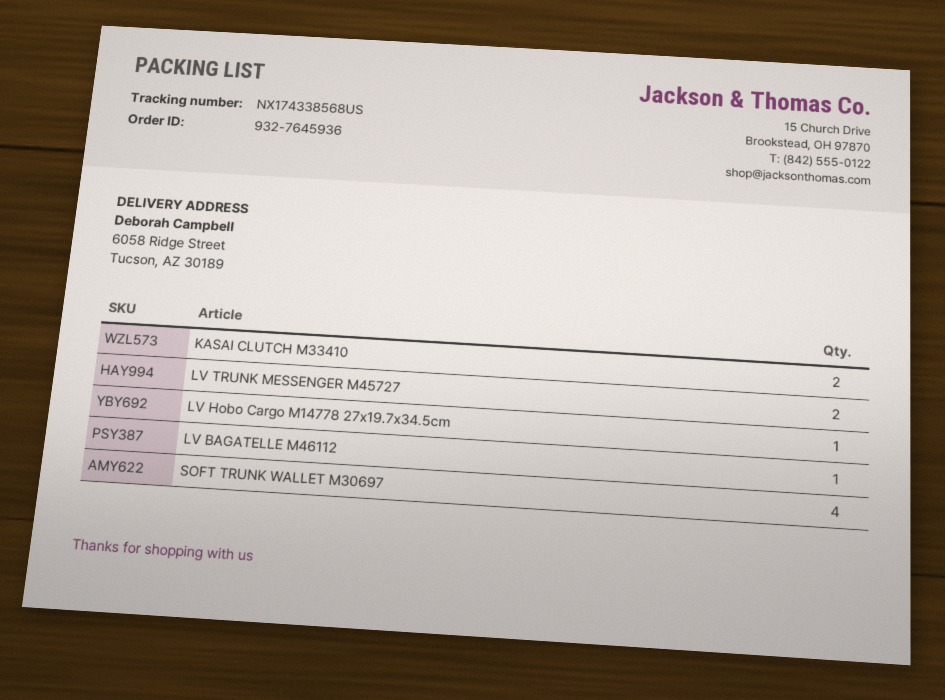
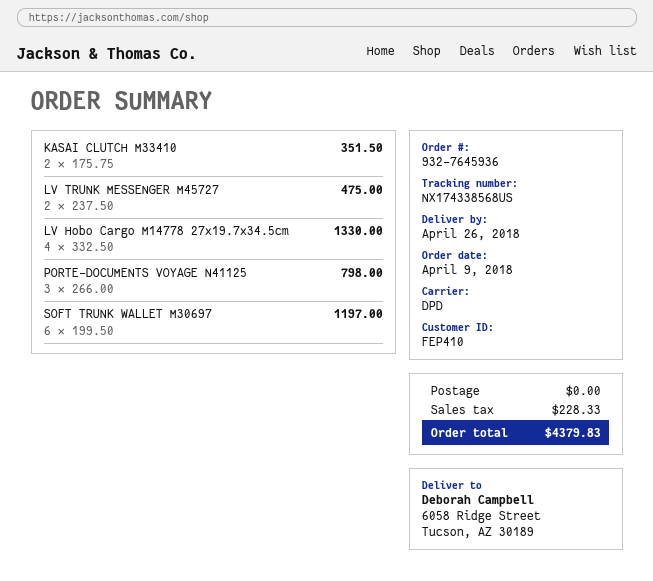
LV Hobo Cargo M14778 27x19.7x34.5cm: 1 -> 4
LV BAGATELLE M46112: 1 -> none
SOFT TRUNK WALLET M30697: 4 -> 6
PORTE-DOCUMENTS VOYAGE N41125: none -> 3

